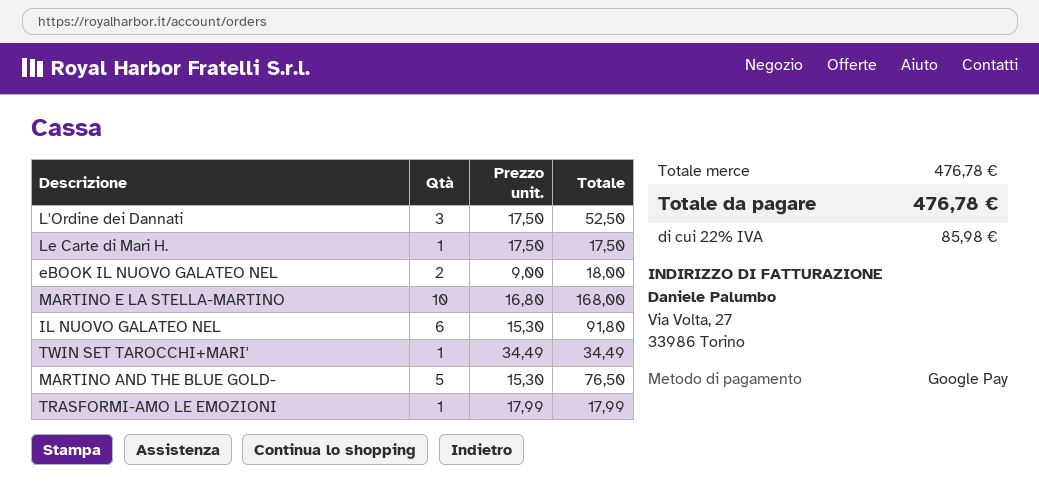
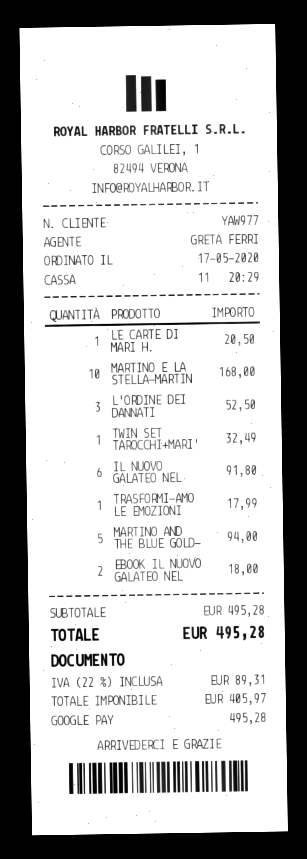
Le Carte di Mari H.: 1 for 17.50 -> 1 for 20.50
TWIN SET TAROCCHI+MARI': 1 for 34.49 -> 1 for 32.49
MARTINO AND THE BLUE GOLD-: 5 for 76.50 -> 5 for 94.00
subtotal: 476.78 -> 495.28
tax: 22% = 85.98 -> 22% = 89.31
total: 476.78 -> 495.28

